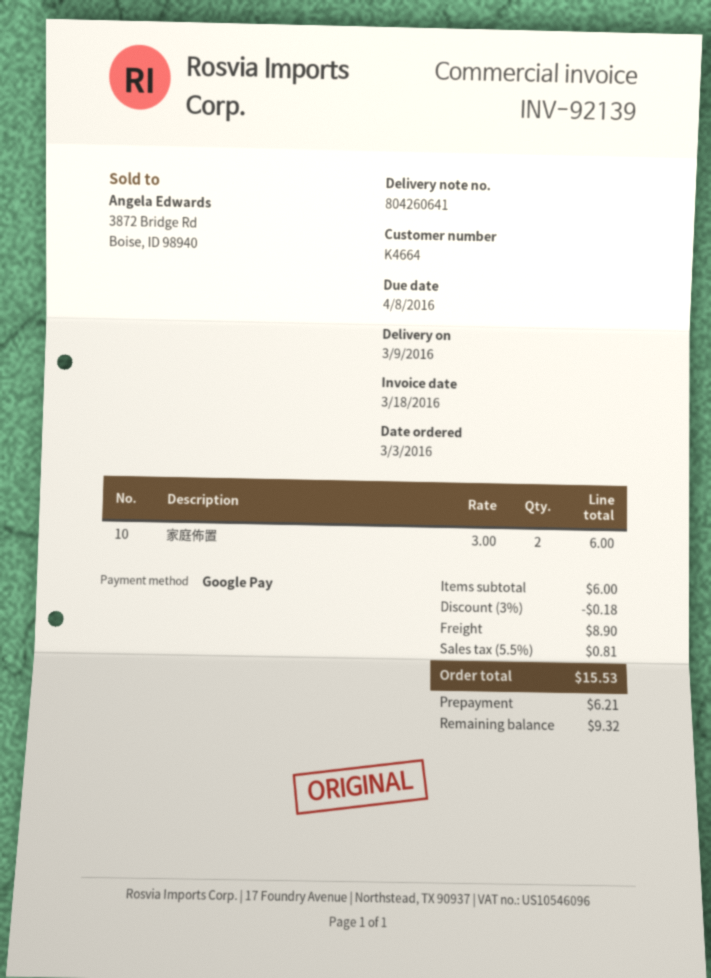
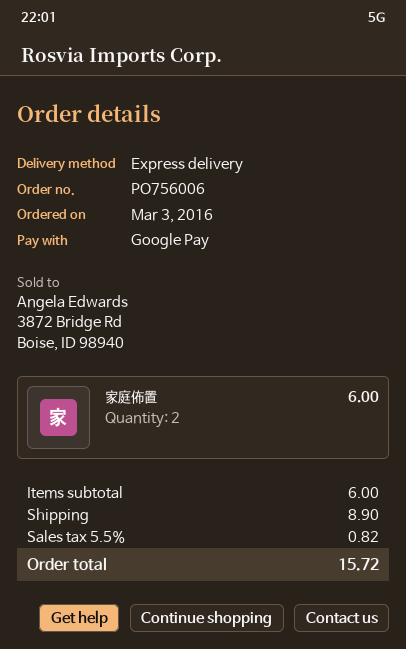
discount: 3% = 0.18 -> none
tax: 5.5% = 0.81 -> 5.5% = 0.82
total: 15.53 -> 15.72

